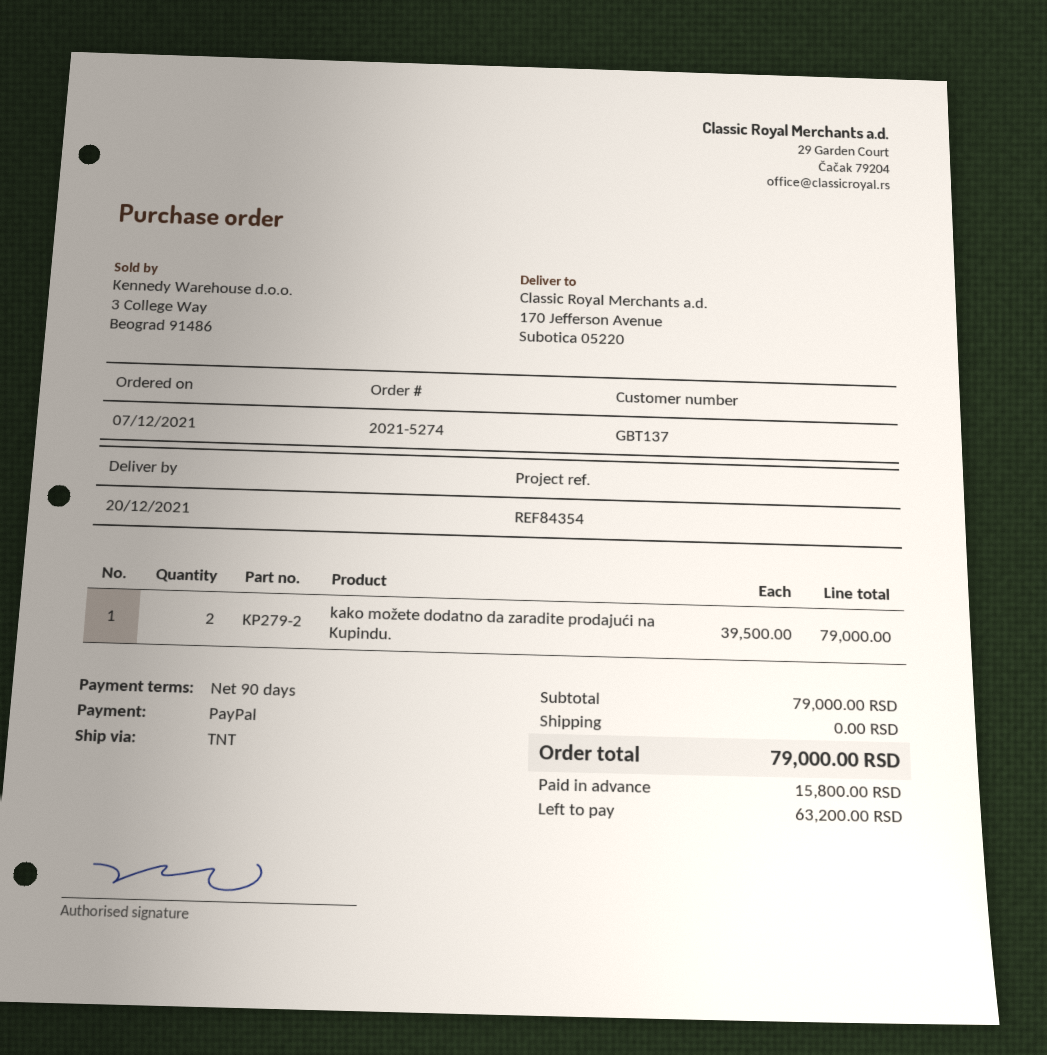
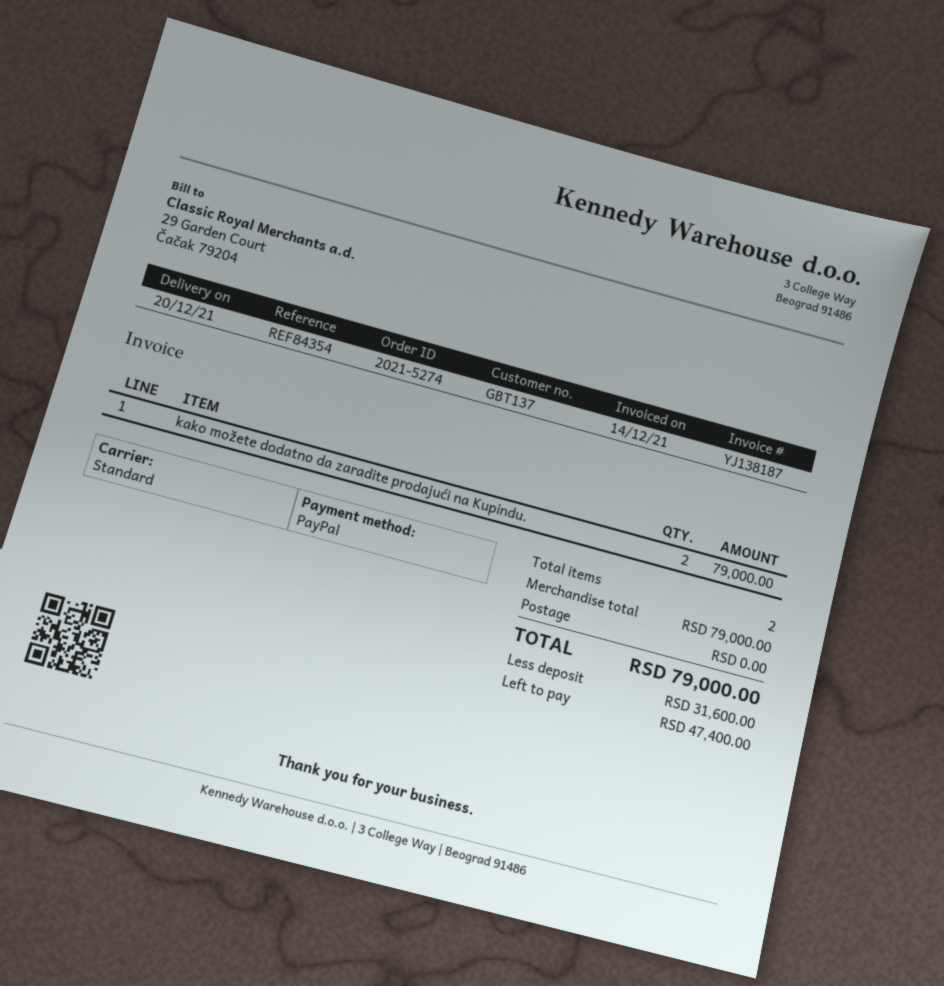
shipping method: TNT -> standard
deposit: 15800.00 -> 31600.00
balance: 63200.00 -> 47400.00

